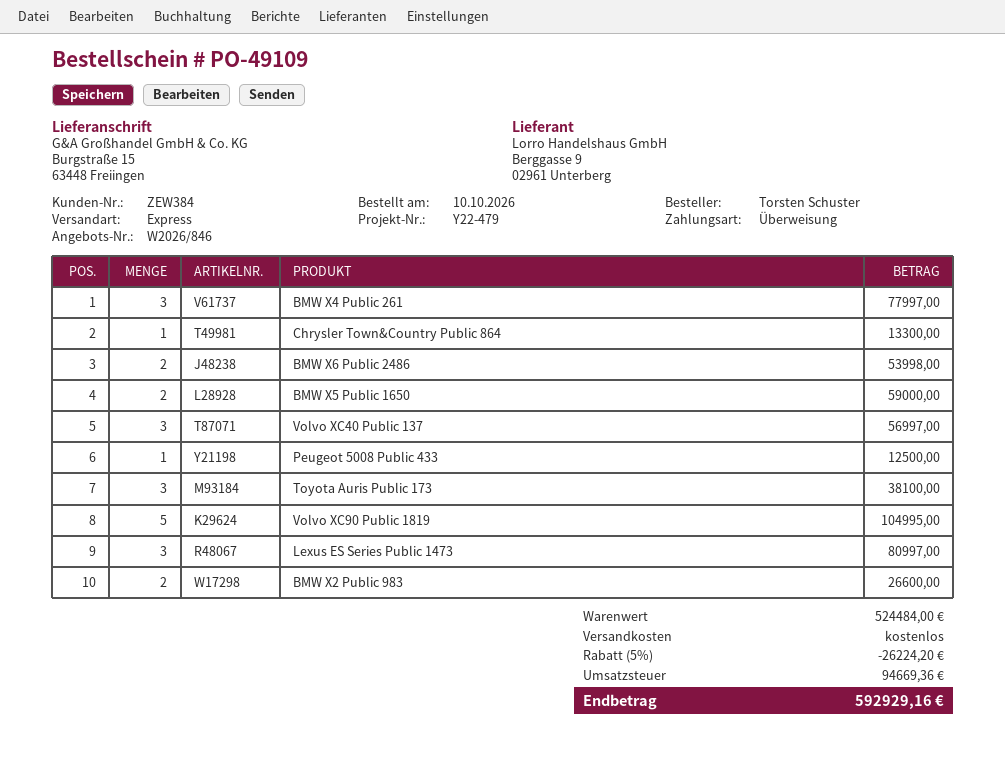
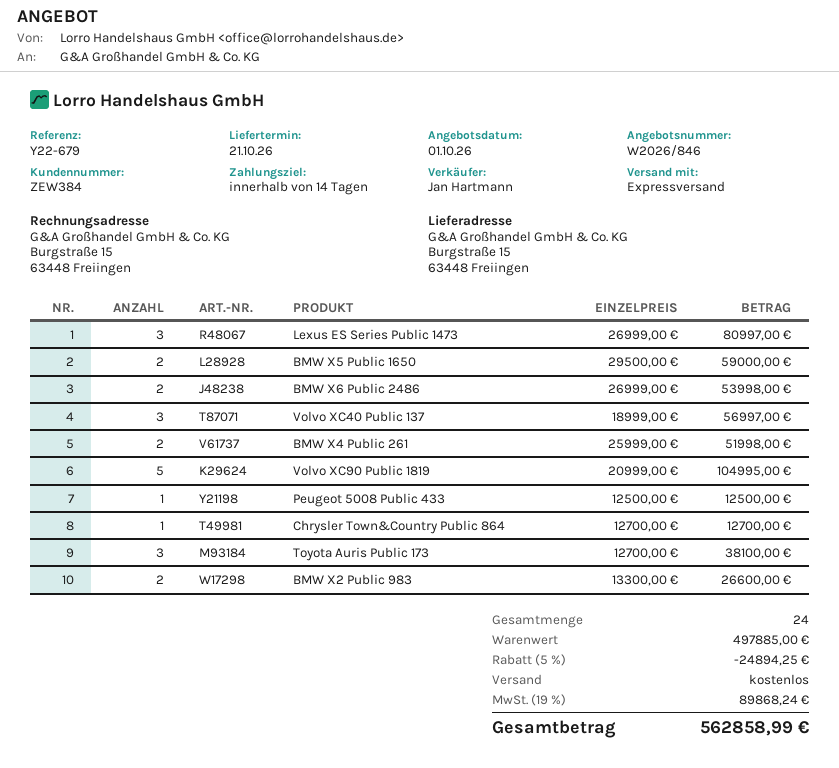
reference: Y22-479 -> Y22-679
BMW X4 Public 261: 3 for 77997.00 -> 2 for 51998.00
Chrysler Town&Country Public 864: 1 for 13300.00 -> 1 for 12700.00
subtotal: 524484.00 -> 497885.00
discount: 5% = 26224.20 -> 5% = 24894.25
tax: 94669.36 -> 89868.24
total: 592929.16 -> 562858.99

